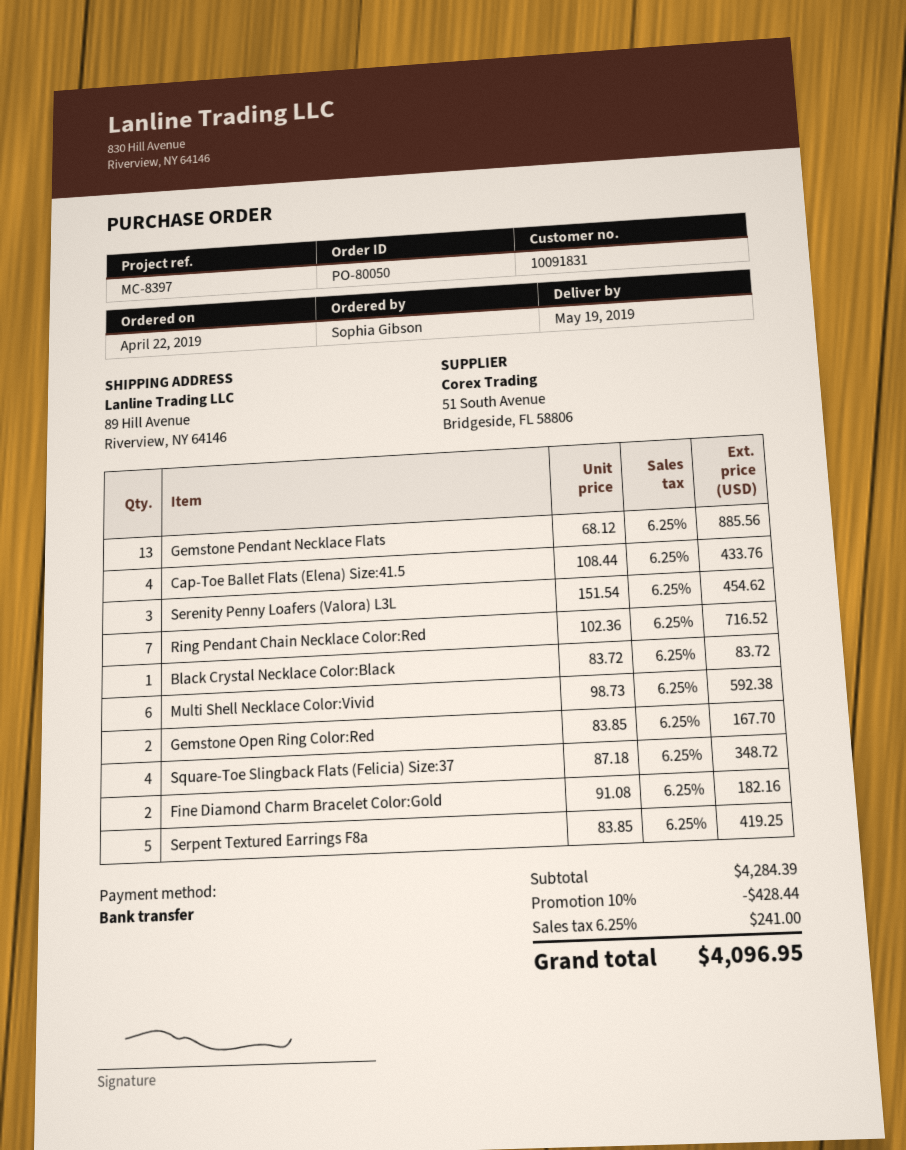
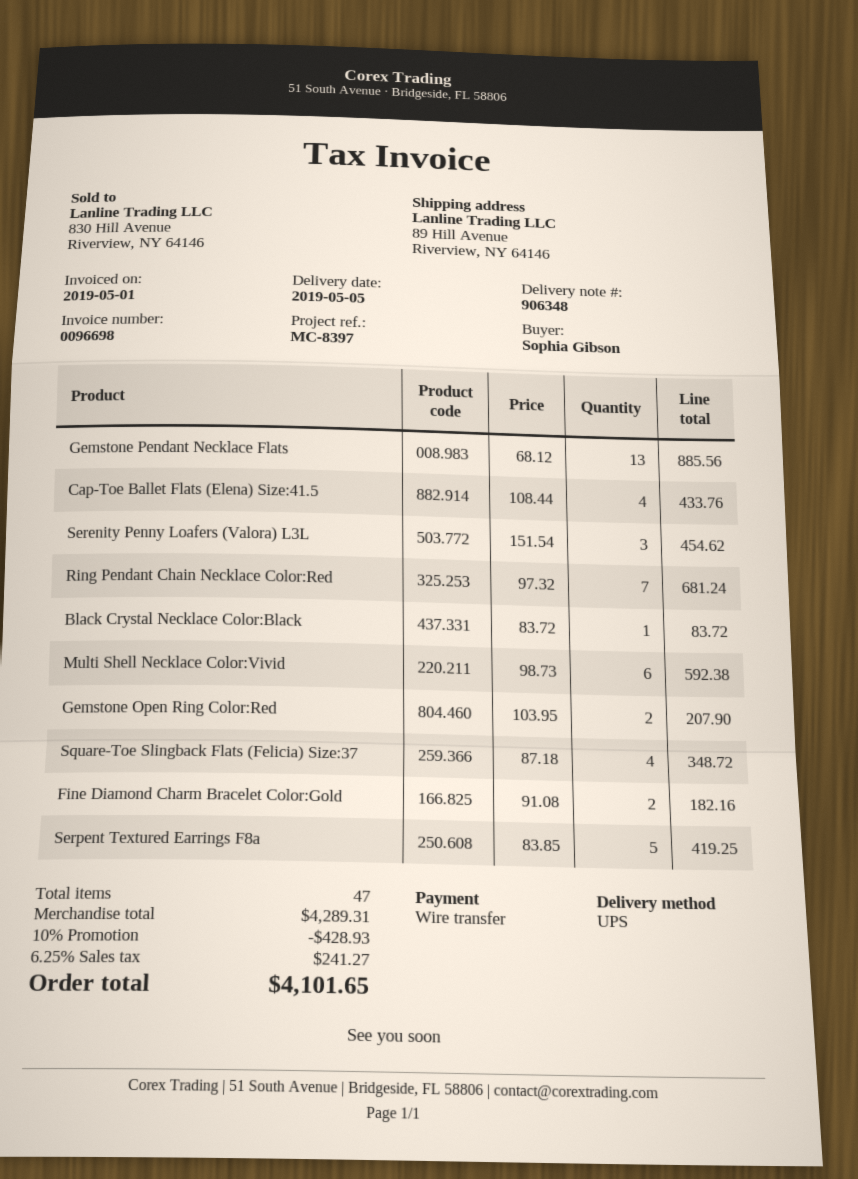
delivery date: 2019-05-19 -> 2019-05-05
Ring Pendant Chain Necklace Color:Red: 7 x 102.36 = 716.52 -> 7 x 97.32 = 681.24
Gemstone Open Ring Color:Red: 2 x 83.85 = 167.70 -> 2 x 103.95 = 207.90
subtotal: 4284.39 -> 4289.31
discount: 10% = 428.44 -> 10% = 428.93
tax: 6.25% = 241.00 -> 6.25% = 241.27
total: 4096.95 -> 4101.65

